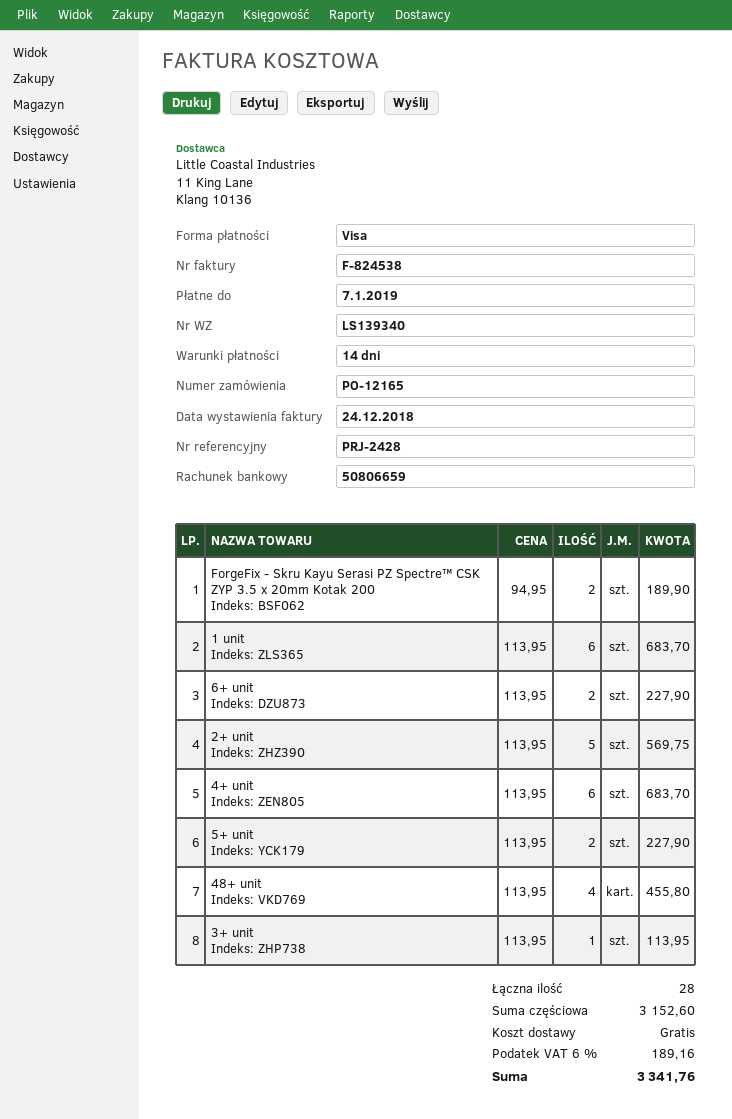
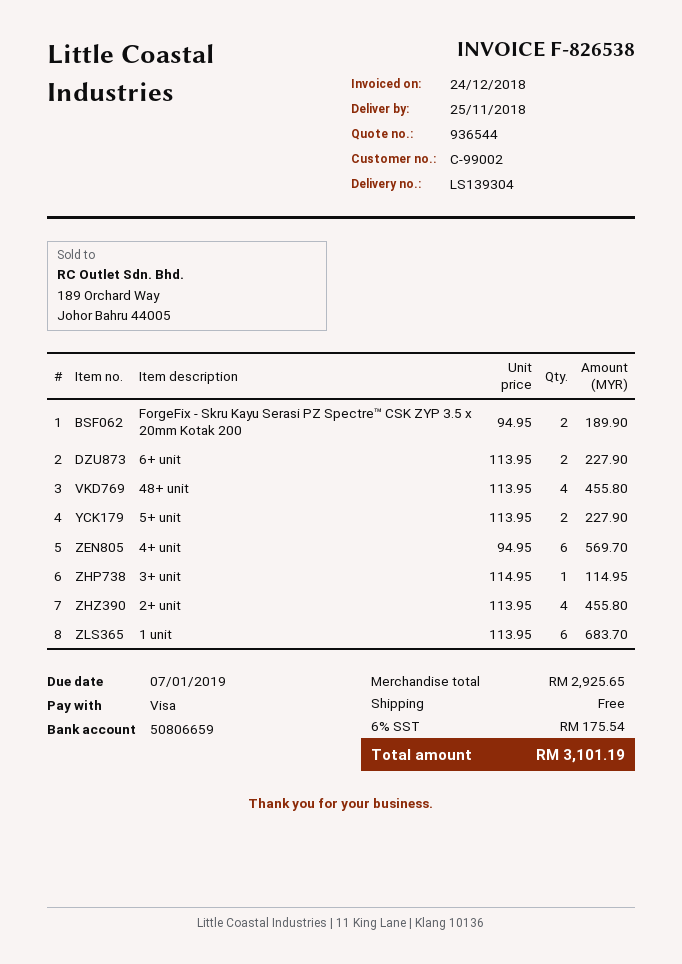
delivery note number: LS139340 -> LS139304
invoice number: F-824538 -> F-826538
2+ unit: 5 x 113.95 = 569.75 -> 4 x 113.95 = 455.80
4+ unit: 6 x 113.95 = 683.70 -> 6 x 94.95 = 569.70
3+ unit: 1 x 113.95 = 113.95 -> 1 x 114.95 = 114.95
subtotal: 3152.60 -> 2925.65
tax: 6% = 189.16 -> 6% = 175.54
total: 3341.76 -> 3101.19

